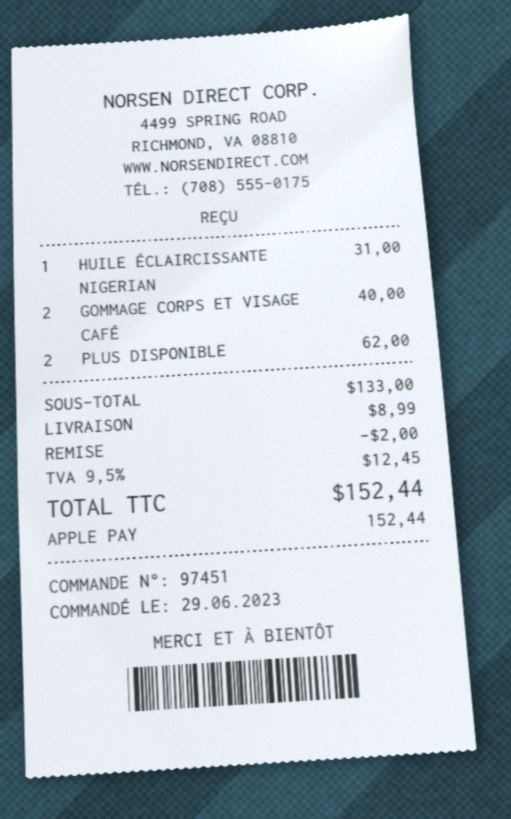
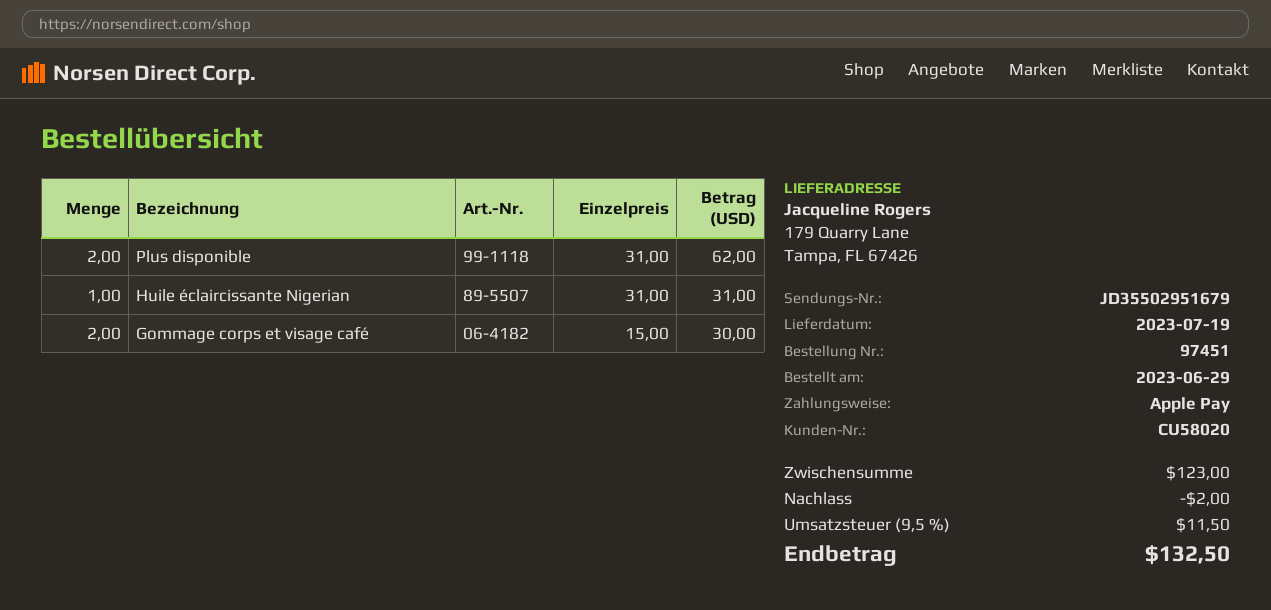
GOMMAGE CORPS ET VISAGE CAFÉ: 2 for 40.00 -> 2 for 30.00
subtotal: 133.00 -> 123.00
shipping: 8.99 -> none
tax: 9.5% = 12.45 -> 9.5% = 11.50
total: 152.44 -> 132.50

